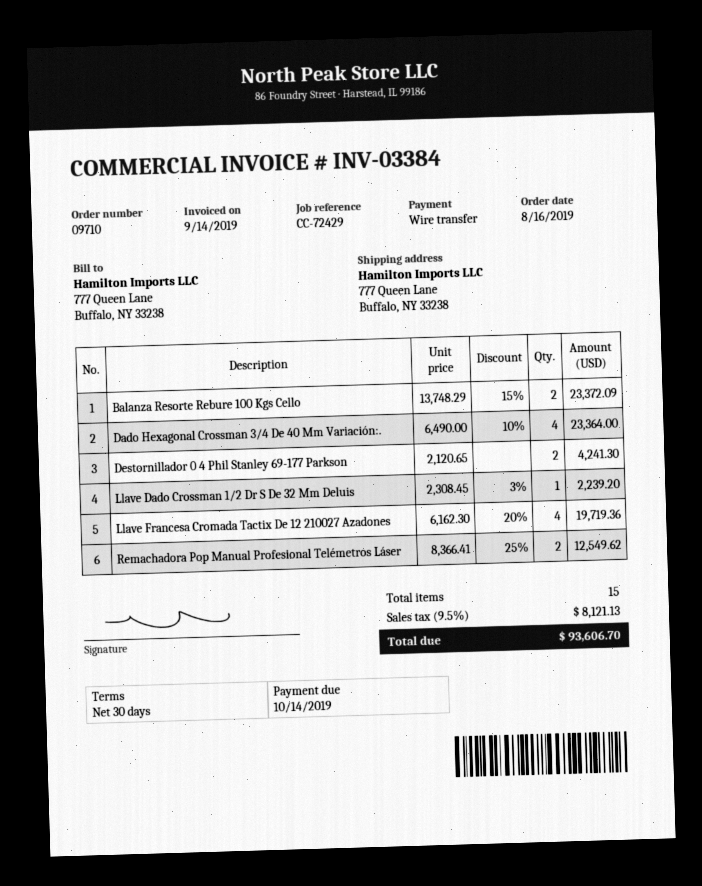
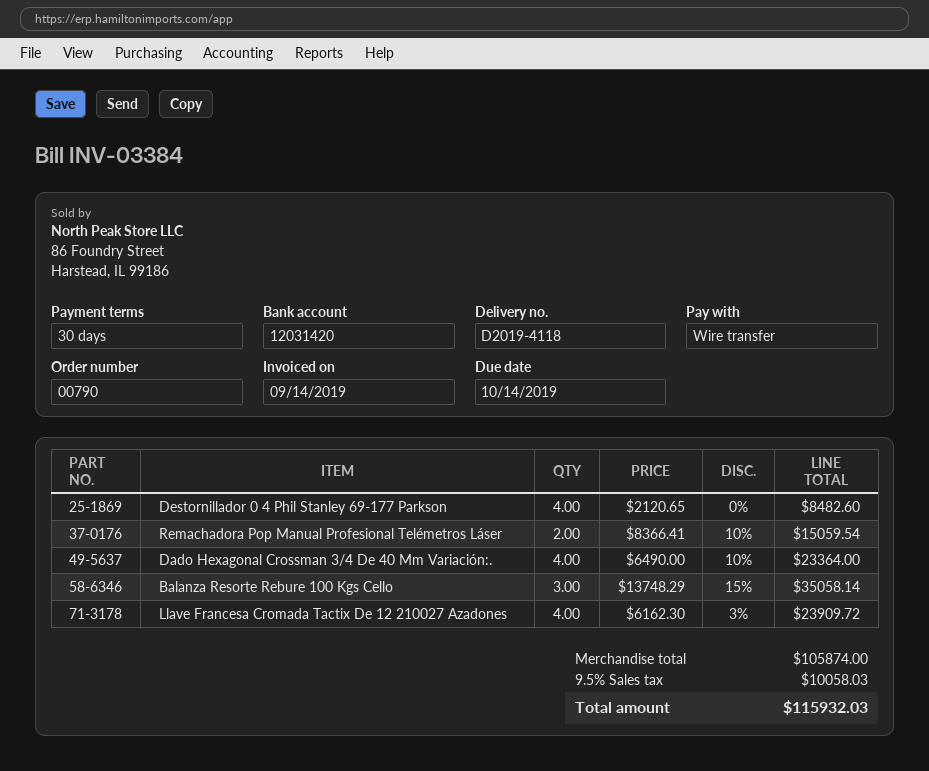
order number: 09710 -> 00790
Balanza Resorte Rebure 100 Kgs Cello: 2 x 13748.29 - 15% = 23372.09 -> 3 x 13748.29 - 15% = 35058.14
Destornillador 0 4 Phil Stanley 69-177 Parkson: 2 x 2120.65 = 4241.30 -> 4 x 2120.65 = 8482.60
Llave Dado Crossman 1/2 Dr S De 32 Mm Deluis: 1 x 2308.45 - 3% = 2239.20 -> none
Llave Francesa Cromada Tactix De 12 210027 Azadones: 4 x 6162.30 - 20% = 19719.36 -> 4 x 6162.30 - 3% = 23909.72
Remachadora Pop Manual Profesional Telémetros Láser: 2 x 8366.41 - 25% = 12549.62 -> 2 x 8366.41 - 10% = 15059.54
tax: 9.5% = 8121.13 -> 9.5% = 10058.03
total: 93606.70 -> 115932.03

